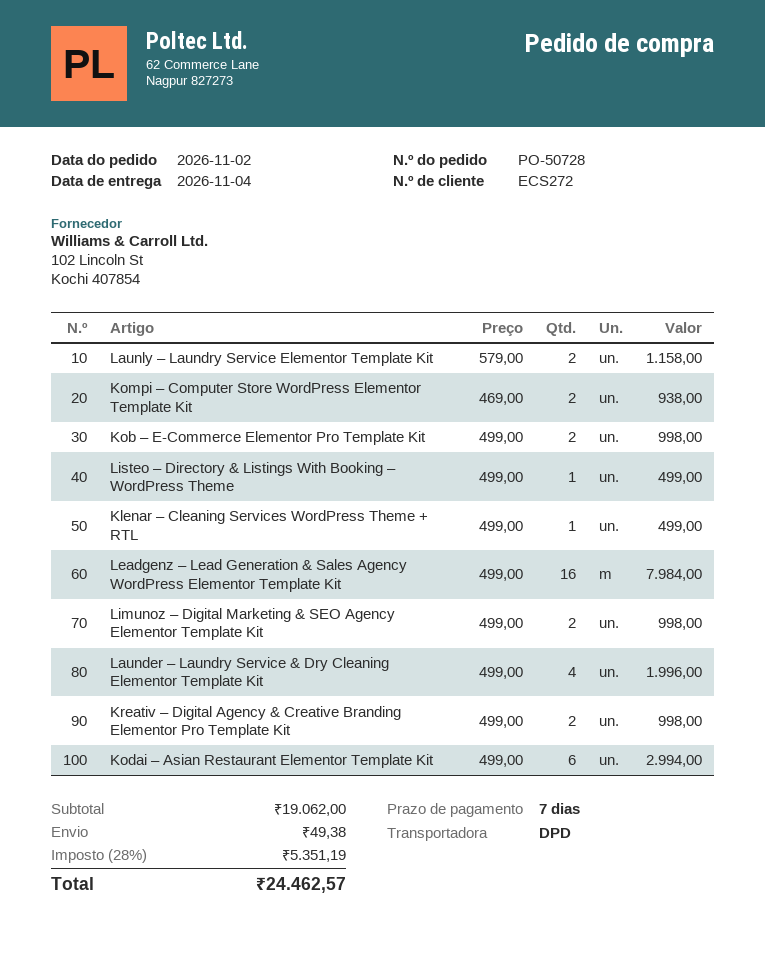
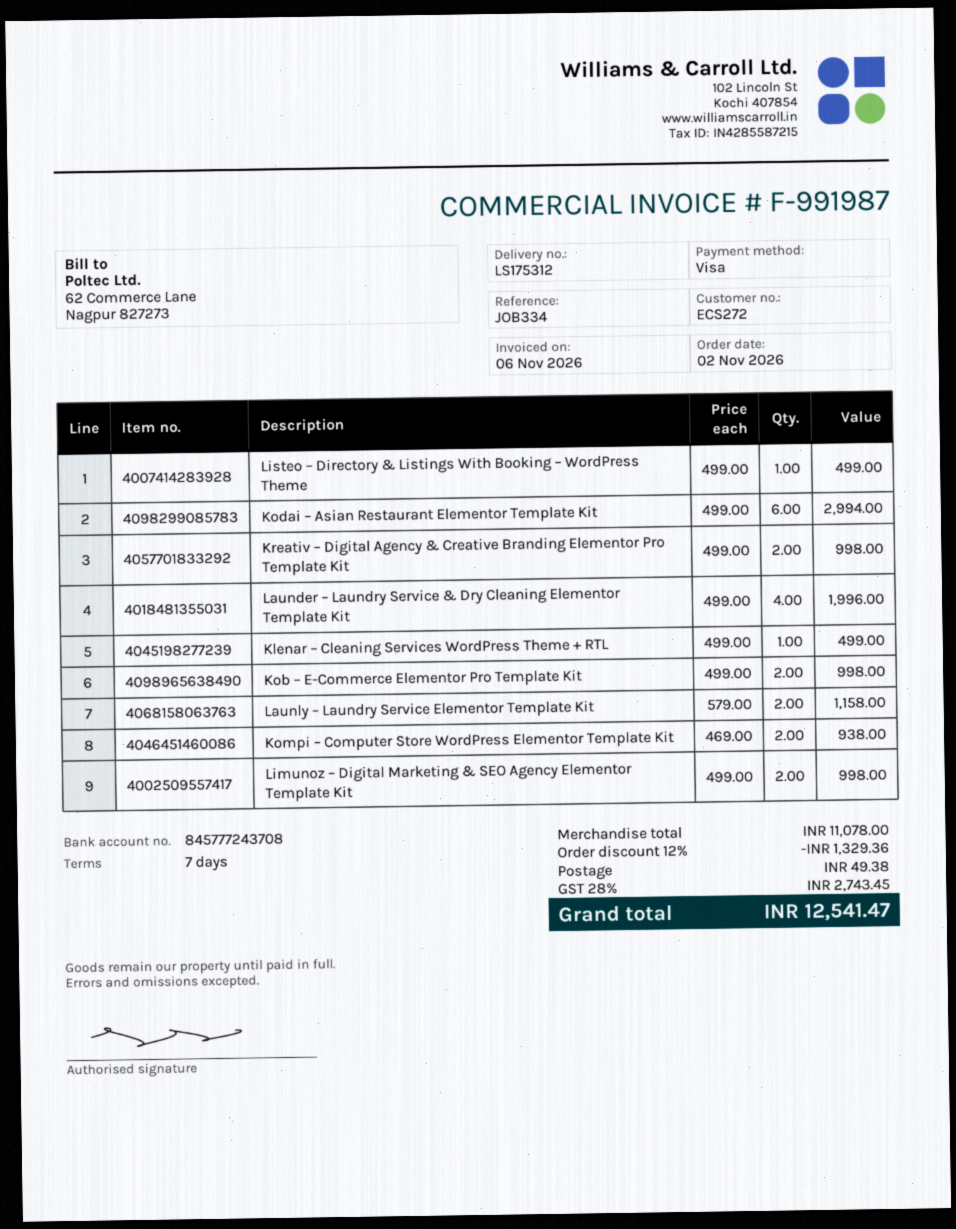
Leadgenz – Lead Generation & Sales Agency WordPress Elementor Template Kit: 16 x 499.00 = 7984.00 -> none
subtotal: 19062.00 -> 11078.00
discount: none -> 12% = 1329.36
tax: 28% = 5351.19 -> 28% = 2743.45
total: 24462.57 -> 12541.47

